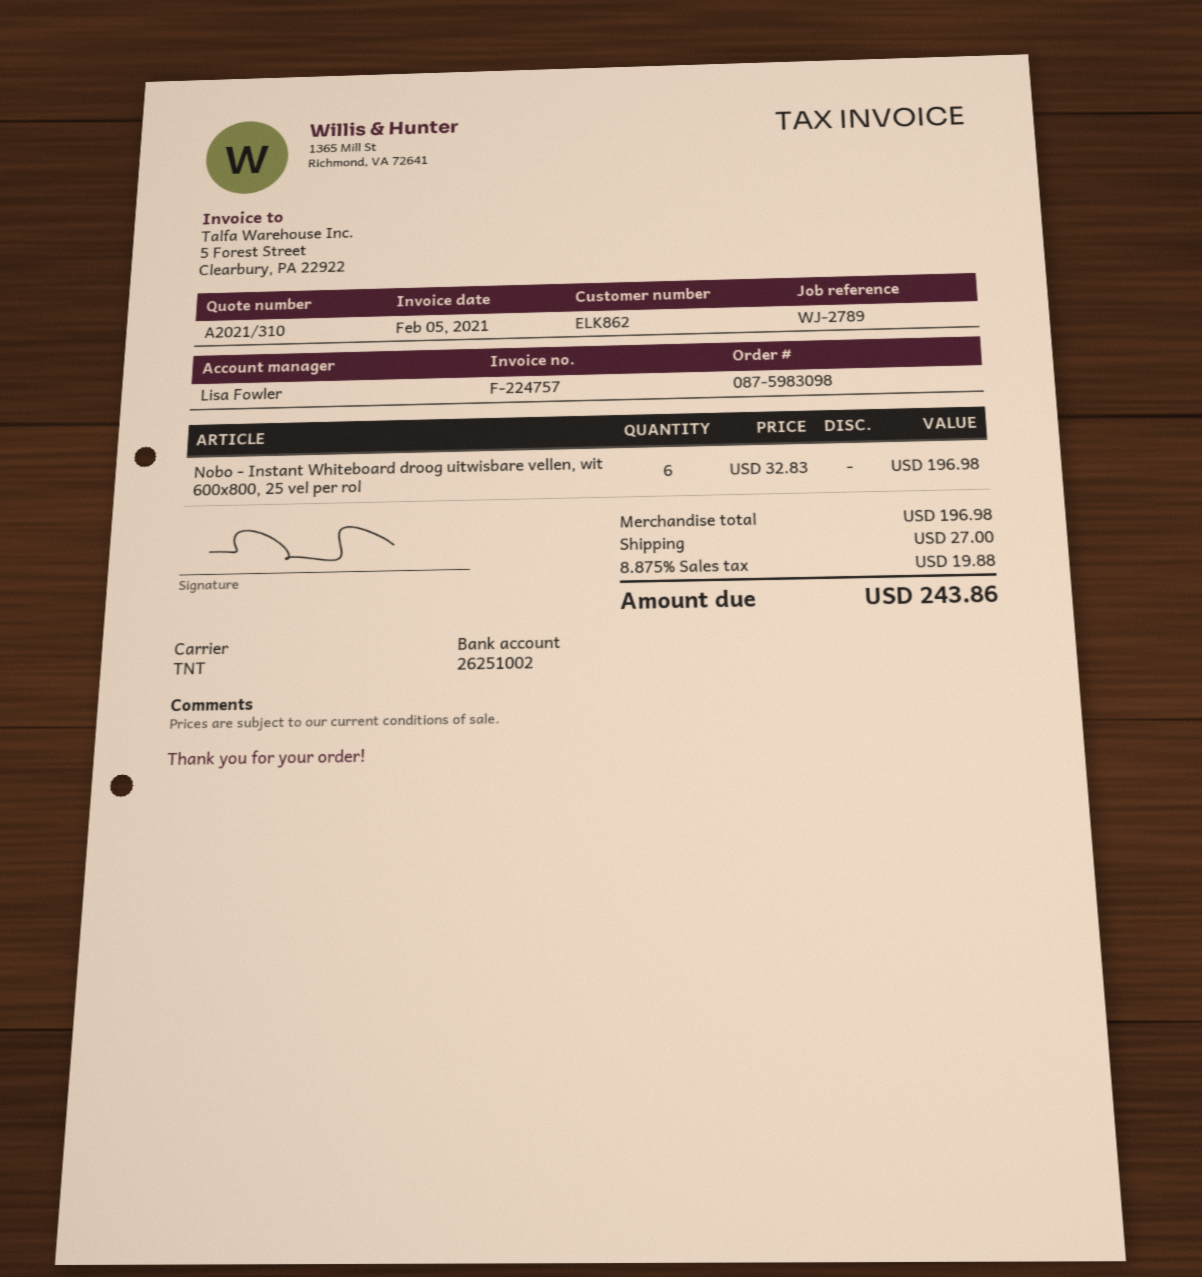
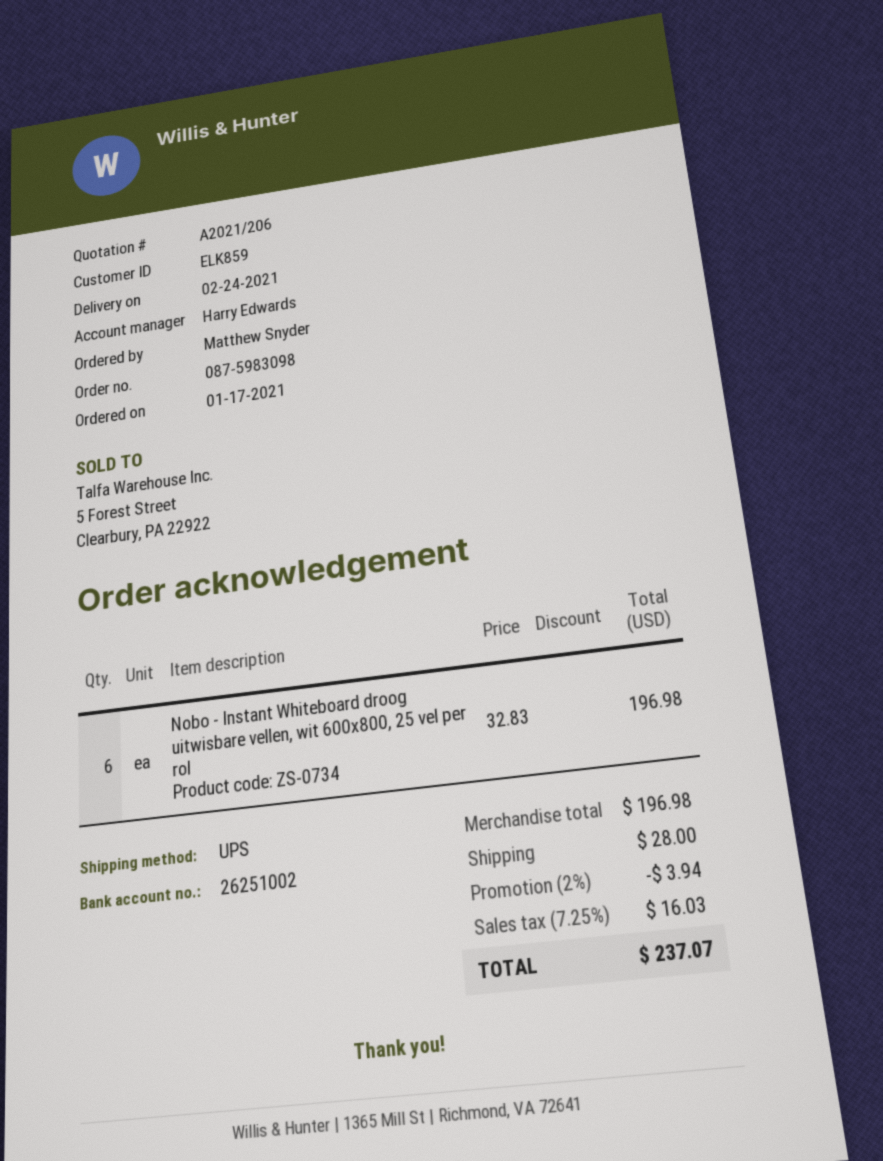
quote number: A2021/310 -> A2021/206
customer number: ELK862 -> ELK859
sales rep: Lisa Fowler -> Harry Edwards
shipping method: TNT -> UPS
discount: none -> 2% = 3.94
shipping: 27.00 -> 28.00
tax: 8.875% = 19.88 -> 7.25% = 16.03
total: 243.86 -> 237.07

